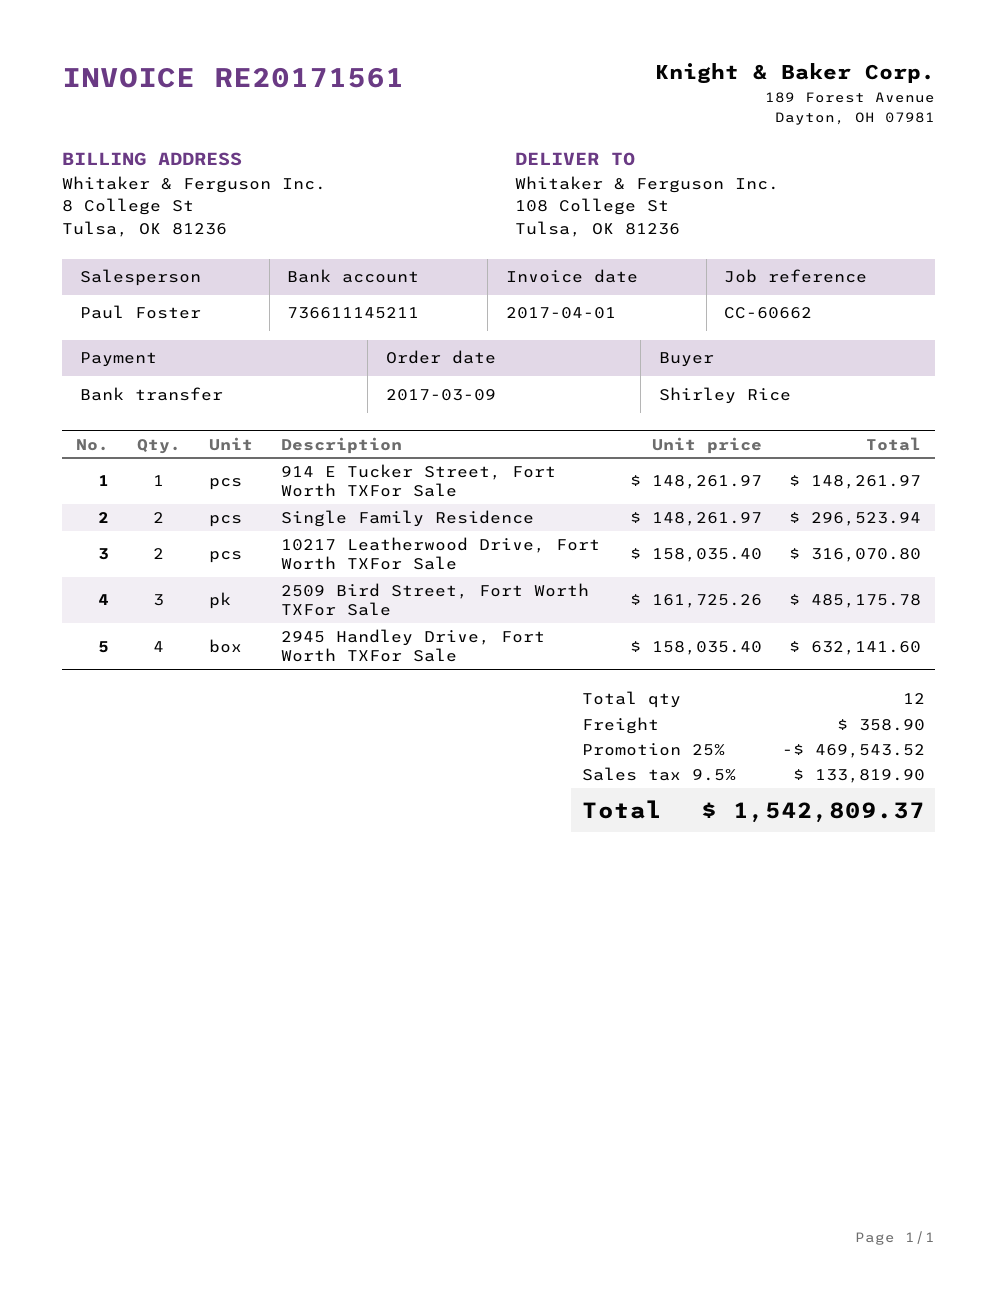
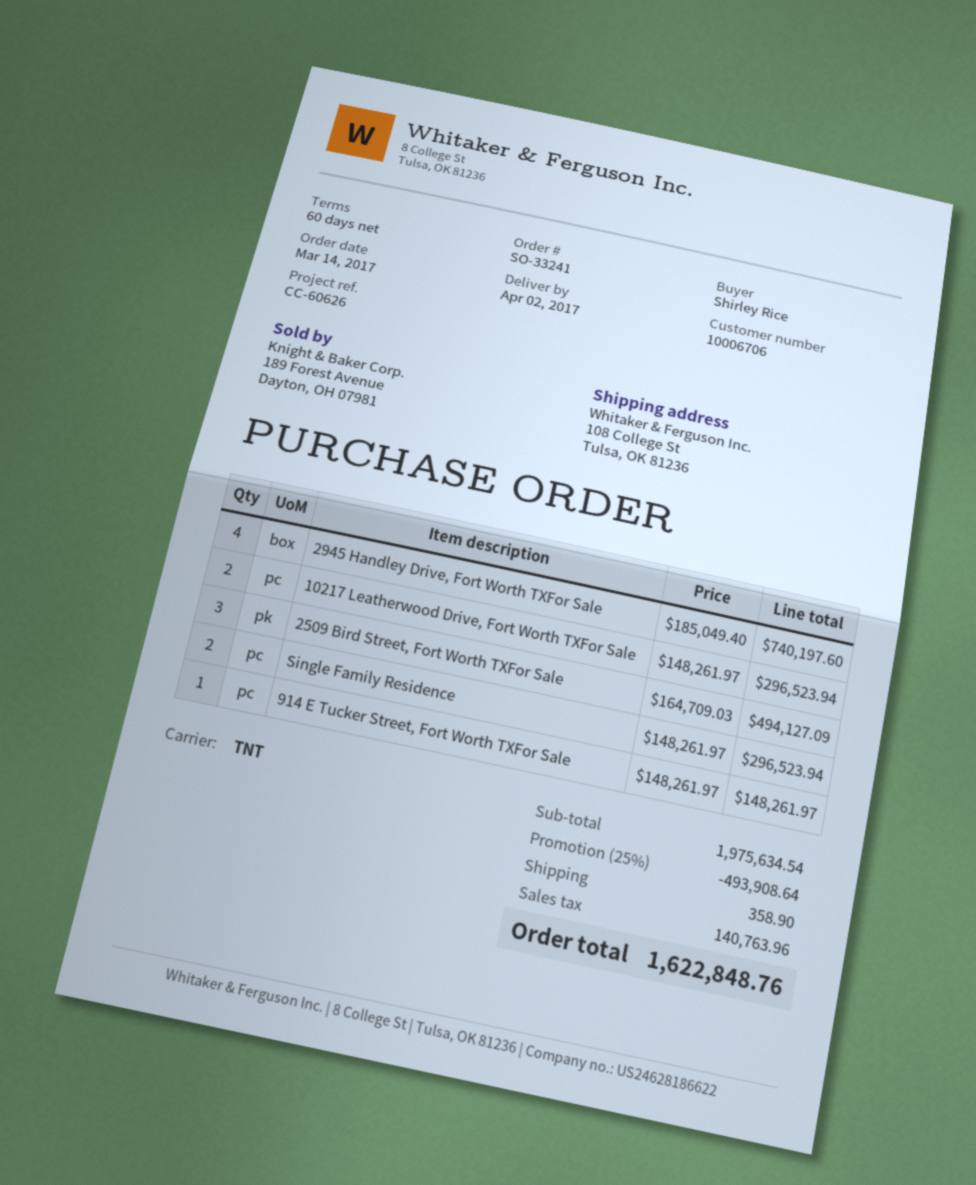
order date: 2017-03-09 -> 2017-03-14
reference: CC-60662 -> CC-60626
10217 Leatherwood Drive, Fort Worth TXFor Sale: 2 x 158035.40 = 316070.80 -> 2 x 148261.97 = 296523.94
2509 Bird Street, Fort Worth TXFor Sale: 3 x 161725.26 = 485175.78 -> 3 x 164709.03 = 494127.09
2945 Handley Drive, Fort Worth TXFor Sale: 4 x 158035.40 = 632141.60 -> 4 x 185049.40 = 740197.60
discount: 25% = 469543.52 -> 25% = 493908.64
tax: 133819.90 -> 140763.96
total: 1542809.37 -> 1622848.76

